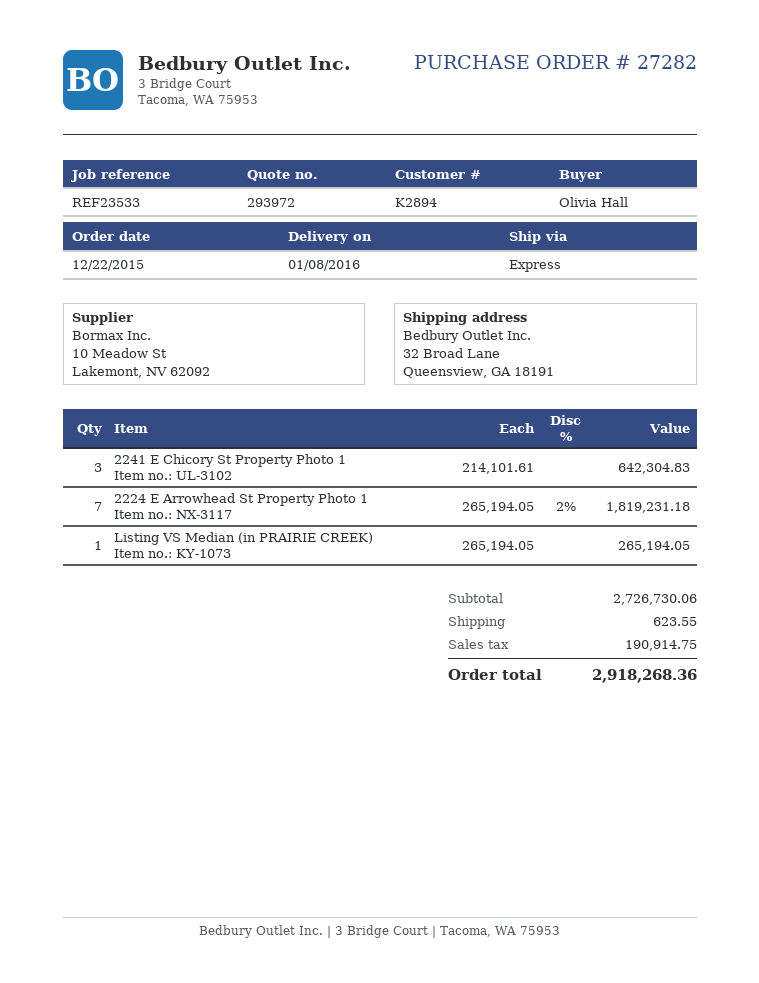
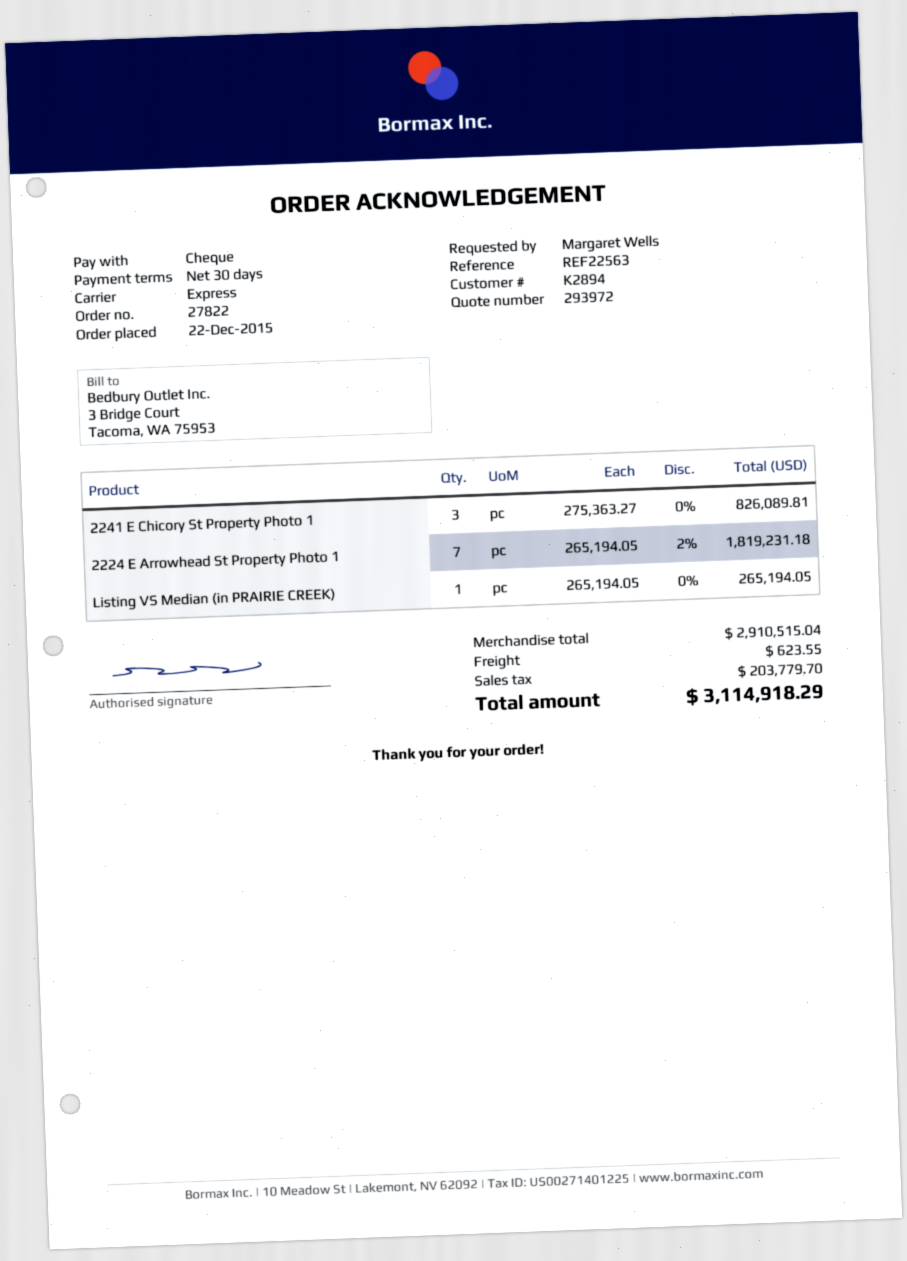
order number: 27282 -> 27822
reference: REF23533 -> REF22563
ordered by: Olivia Hall -> Margaret Wells
2241 E Chicory St Property Photo 1: 3 x 214101.61 = 642304.83 -> 3 x 275363.27 = 826089.81
subtotal: 2726730.06 -> 2910515.04
tax: 190914.75 -> 203779.70
total: 2918268.36 -> 3114918.29

